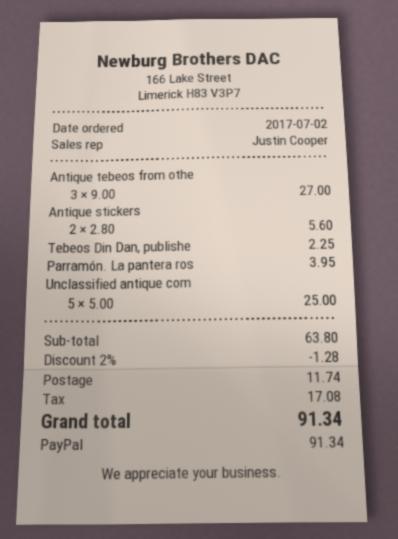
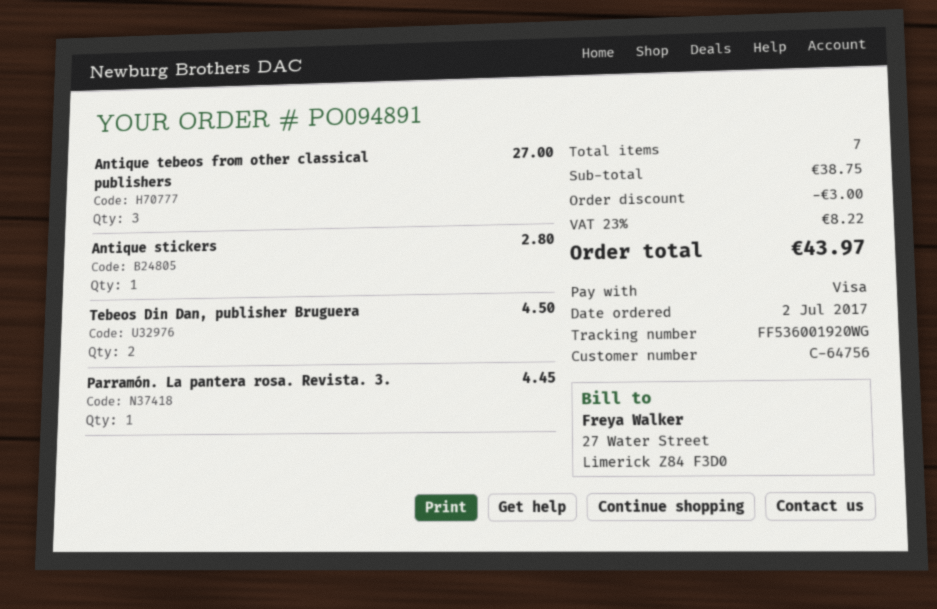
payment method: PayPal -> Visa
Antique stickers: 2 for 5.60 -> 1 for 2.80
Tebeos Din Dan, publishe: 1 for 2.25 -> 2 for 4.50
Parramón. La pantera ros: 1 for 3.95 -> 1 for 4.45
Unclassified antique com: 5 for 25.00 -> none
subtotal: 63.80 -> 38.75
discount: 1.28 -> 3.00
shipping: 11.74 -> none
tax: 17.08 -> 8.22
total: 91.34 -> 43.97

